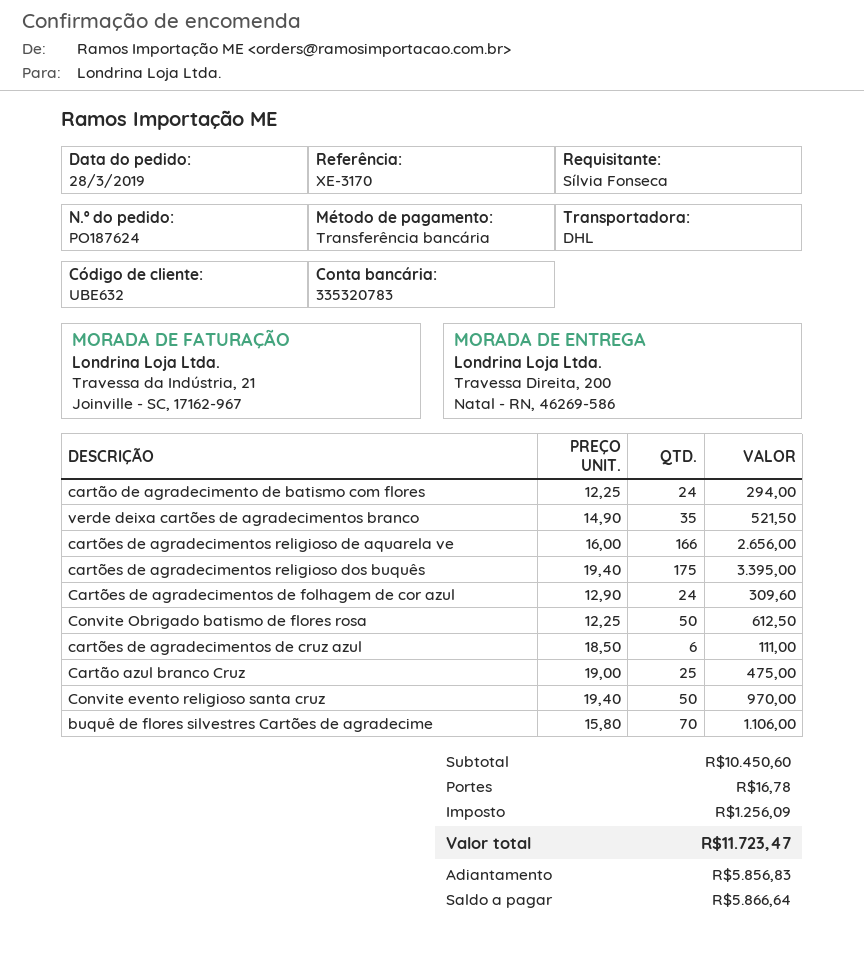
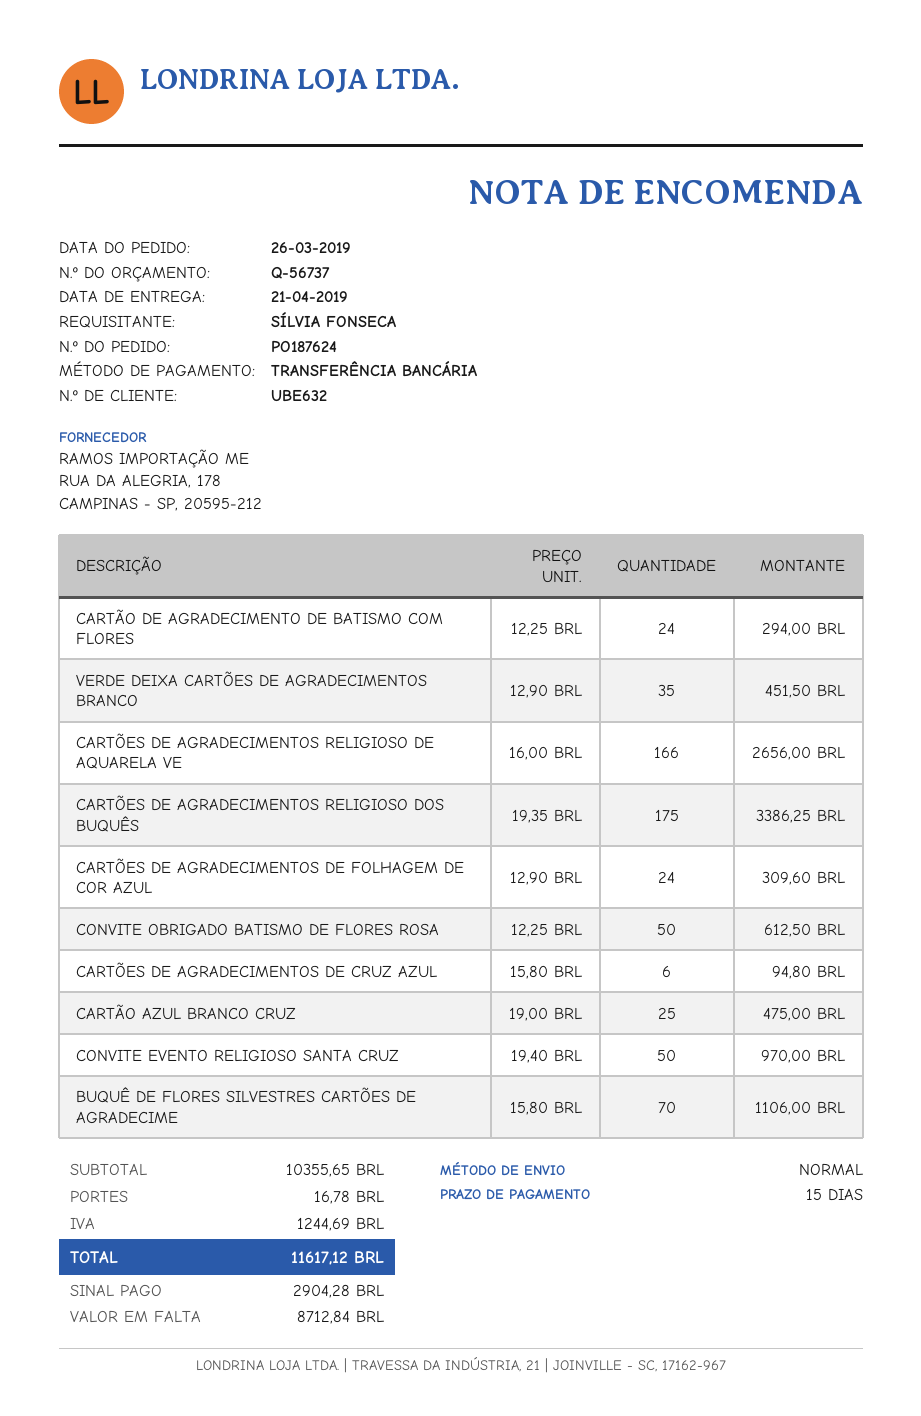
order date: 2019-03-28 -> 2019-03-26
shipping method: DHL -> standard
verde deixa cartões de agradecimentos branco: 35 x 14.90 = 521.50 -> 35 x 12.90 = 451.50
cartões de agradecimentos religioso dos buquês: 175 x 19.40 = 3395.00 -> 175 x 19.35 = 3386.25
cartões de agradecimentos de cruz azul: 6 x 18.50 = 111.00 -> 6 x 15.80 = 94.80
subtotal: 10450.60 -> 10355.65
tax: 1256.09 -> 1244.69
total: 11723.47 -> 11617.12
deposit: 5856.83 -> 2904.28
balance: 5866.64 -> 8712.84

